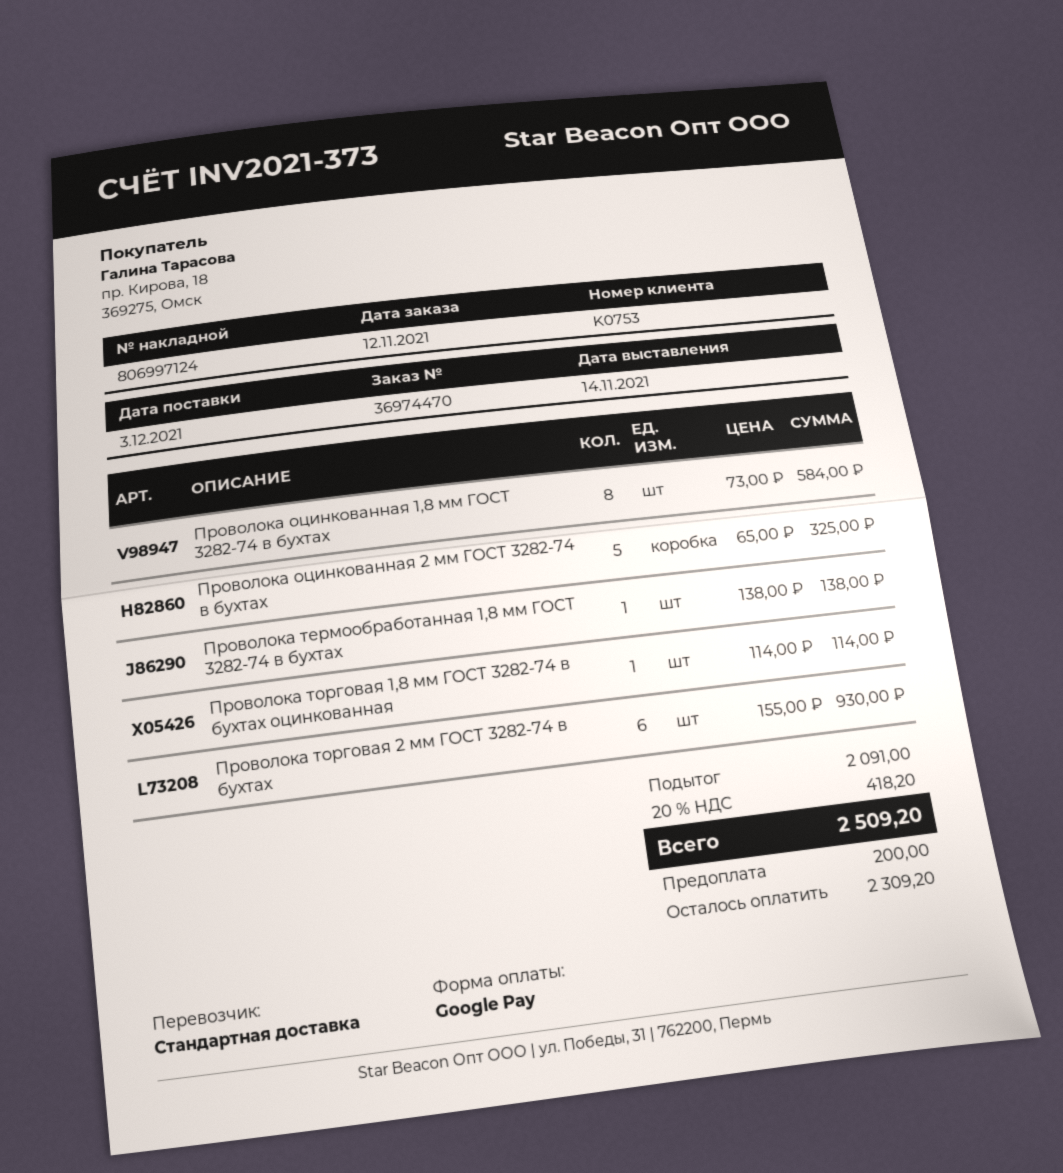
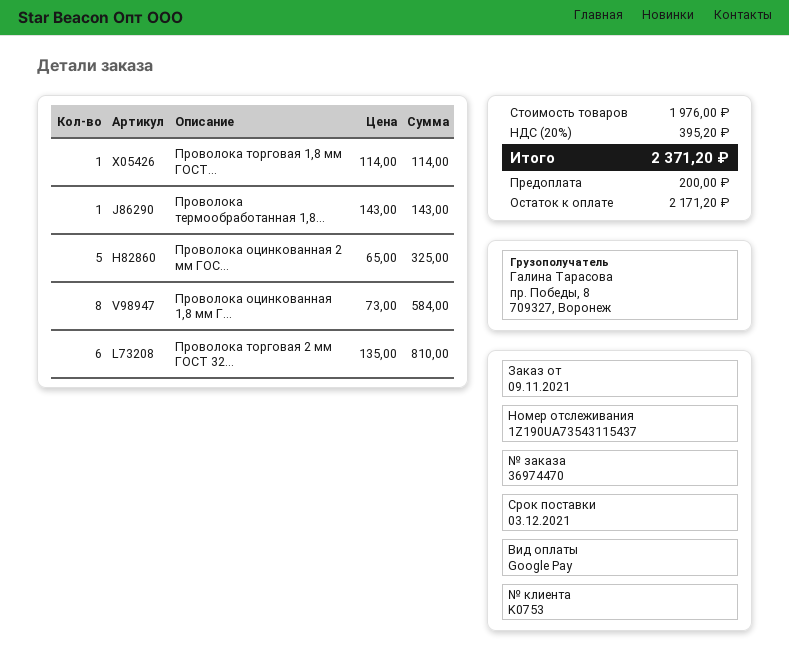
order date: 2021-11-12 -> 2021-11-09
Проволока термообработанная 1,8 мм ГОСТ 3282-74 в бухтах: 1 x 138.00 = 138.00 -> 1 x 143.00 = 143.00
Проволока торговая 2 мм ГОСТ 3282-74 в бухтах: 6 x 155.00 = 930.00 -> 6 x 135.00 = 810.00
subtotal: 2091.00 -> 1976.00
tax: 20% = 418.20 -> 20% = 395.20
total: 2509.20 -> 2371.20
balance: 2309.20 -> 2171.20

